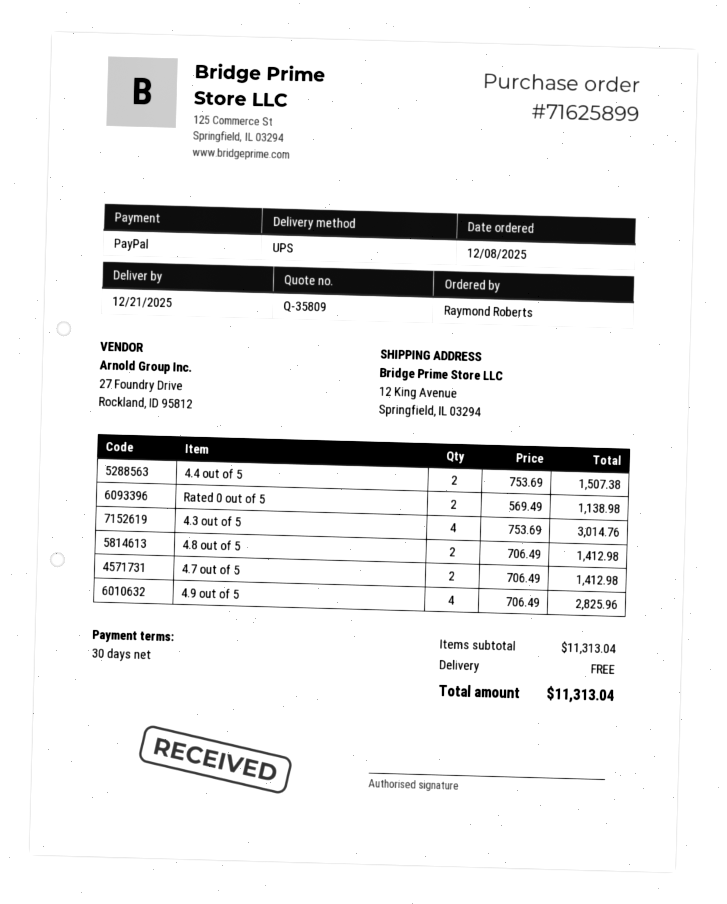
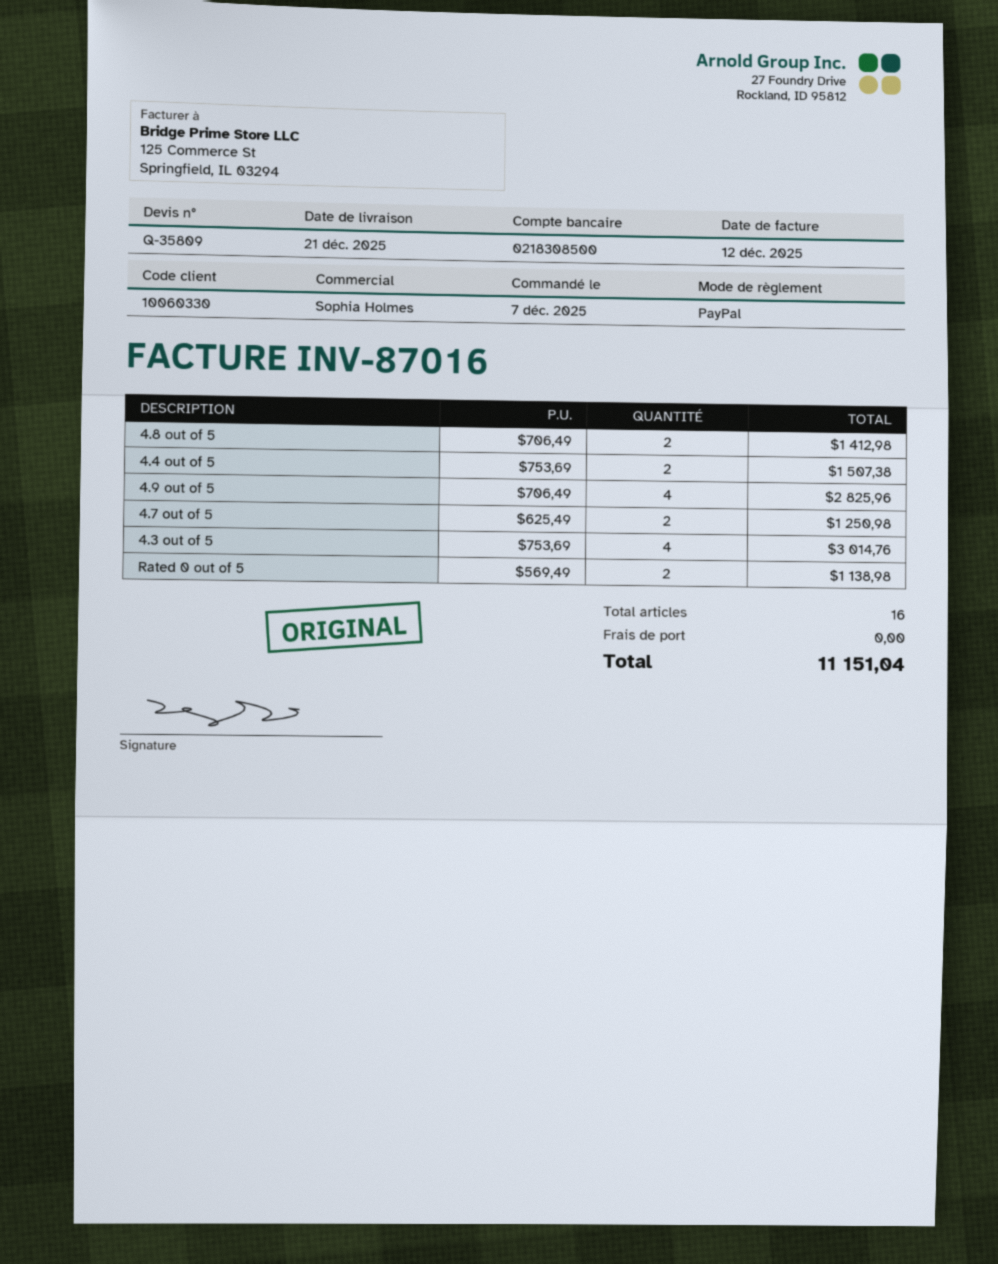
order date: 2025-12-08 -> 2025-12-07
4.7 out of 5: 2 x 706.49 = 1412.98 -> 2 x 625.49 = 1250.98
total: 11313.04 -> 11151.04

